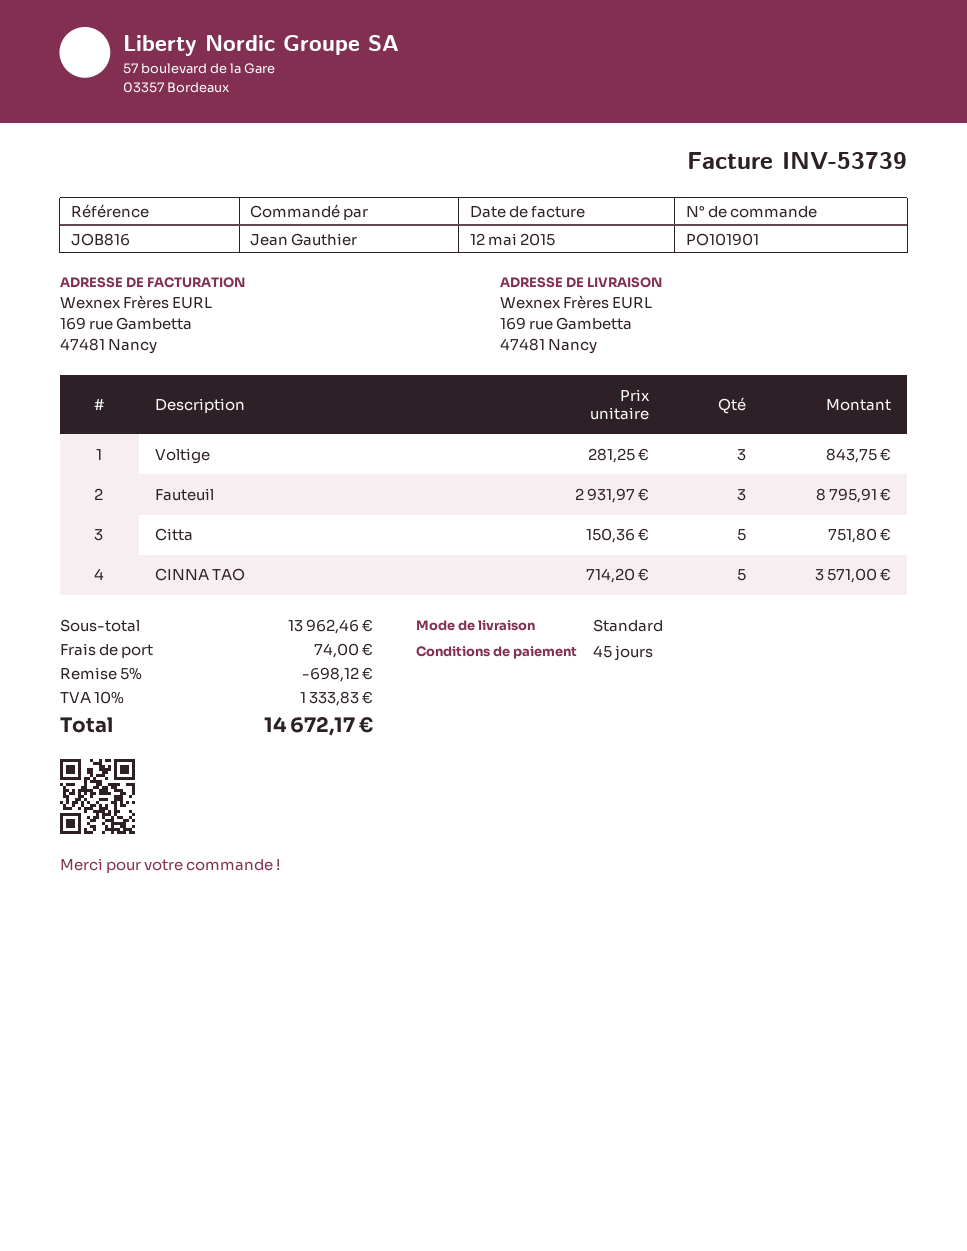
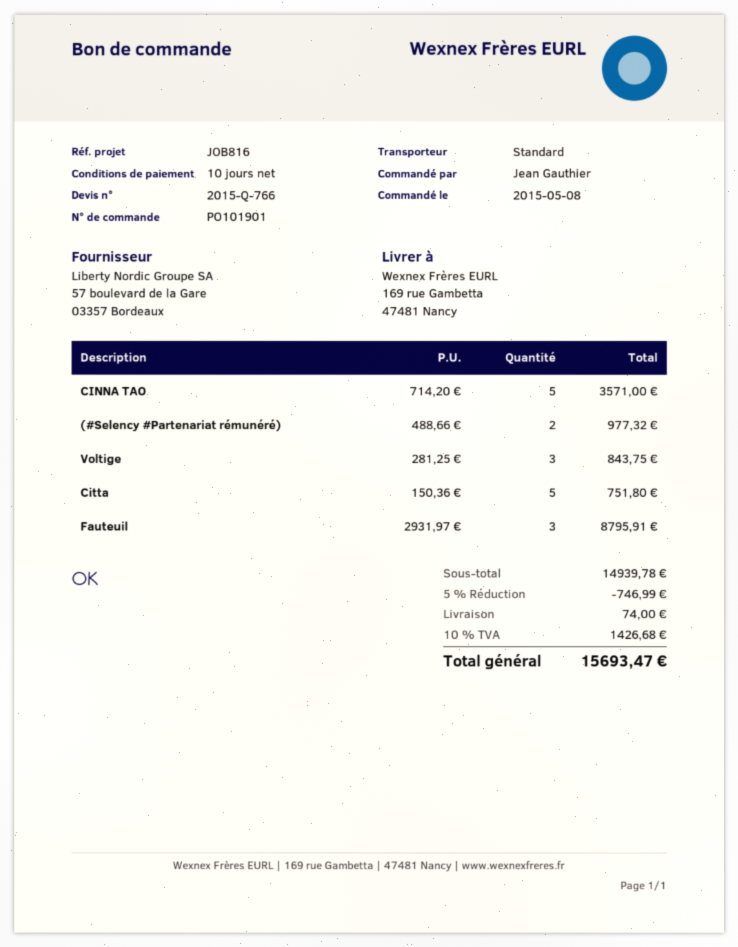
payment terms: 45 days -> 10 days
(#Selency #Partenariat rémunéré): none -> 2 x 488.66 = 977.32
subtotal: 13962.46 -> 14939.78
discount: 5% = 698.12 -> 5% = 746.99
tax: 10% = 1333.83 -> 10% = 1426.68
total: 14672.17 -> 15693.47

